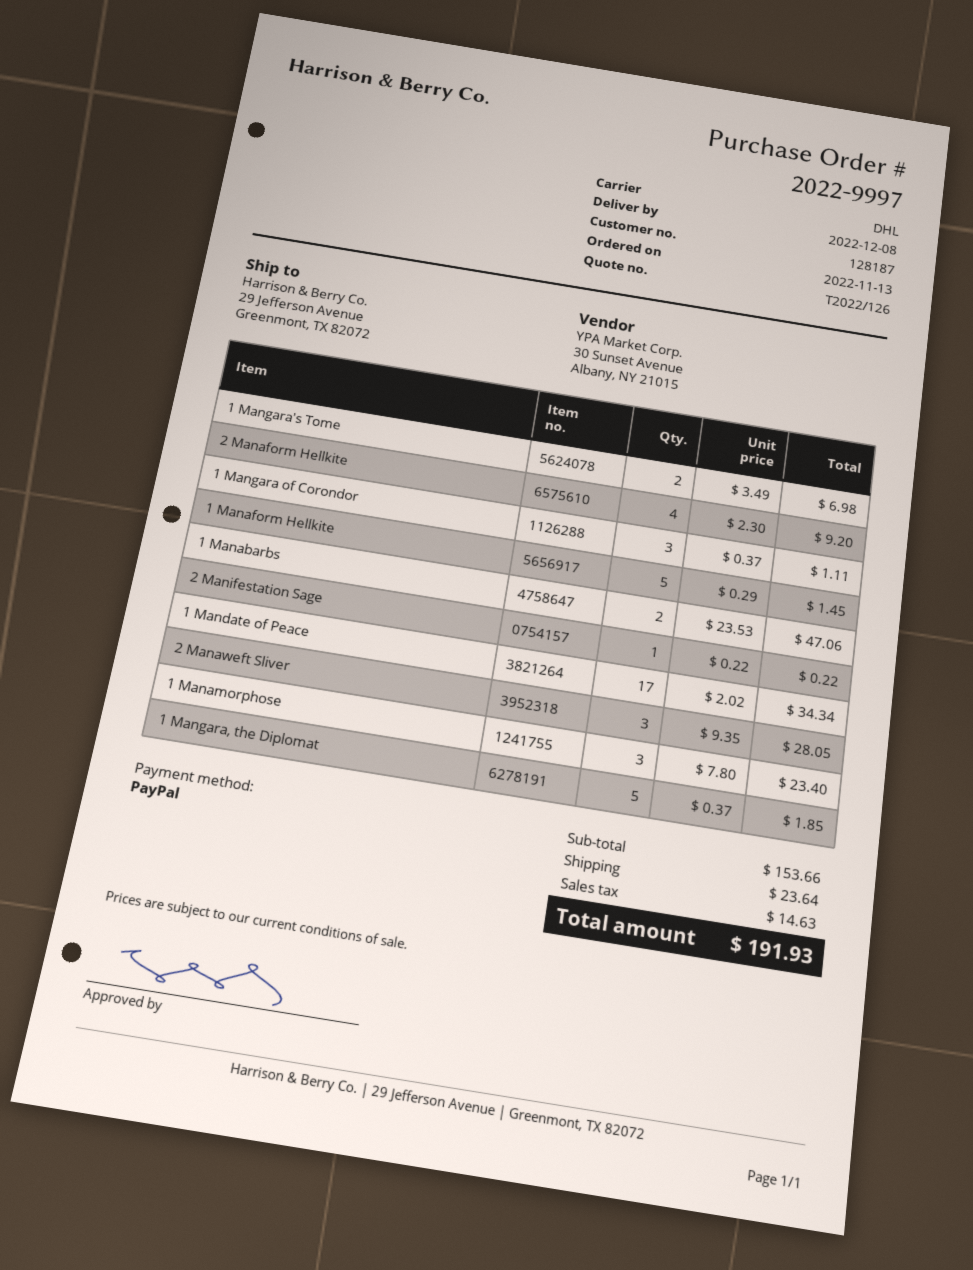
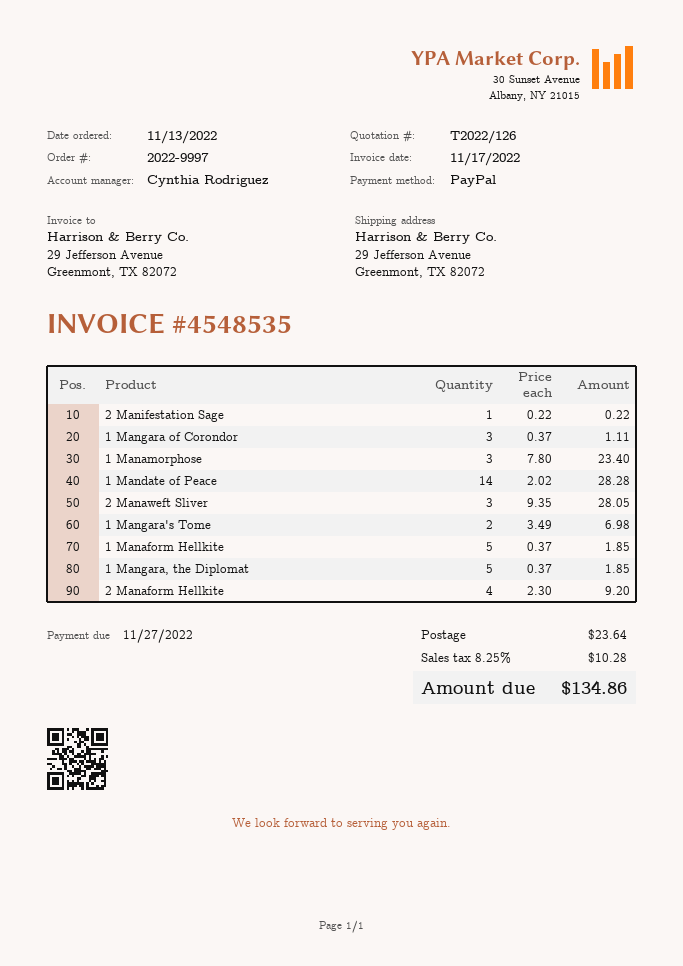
1 Manaform Hellkite: 5 x 0.29 = 1.45 -> 5 x 0.37 = 1.85
1 Manabarbs: 2 x 23.53 = 47.06 -> none
1 Mandate of Peace: 17 x 2.02 = 34.34 -> 14 x 2.02 = 28.28
tax: 14.63 -> 10.28
total: 191.93 -> 134.86

